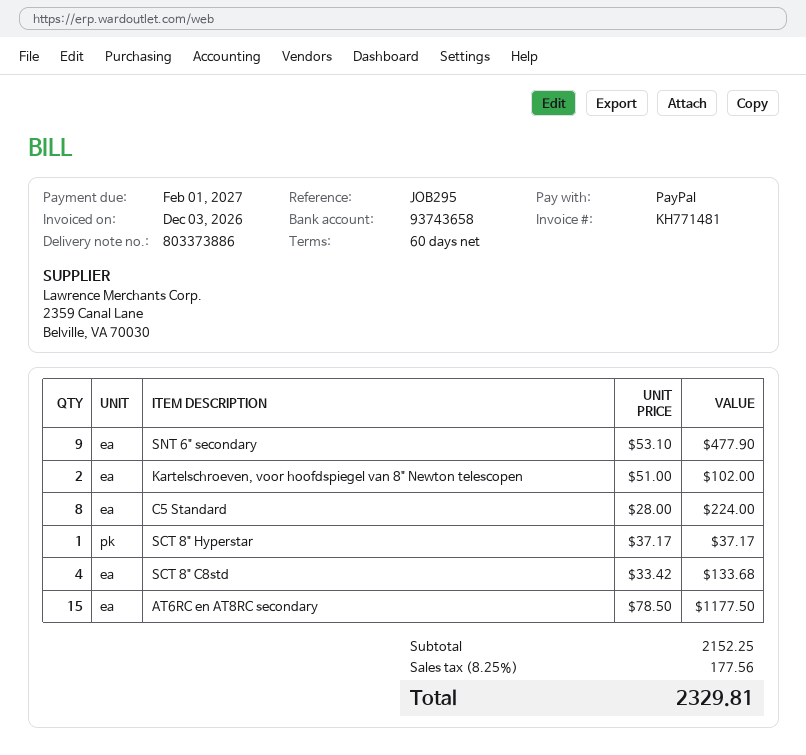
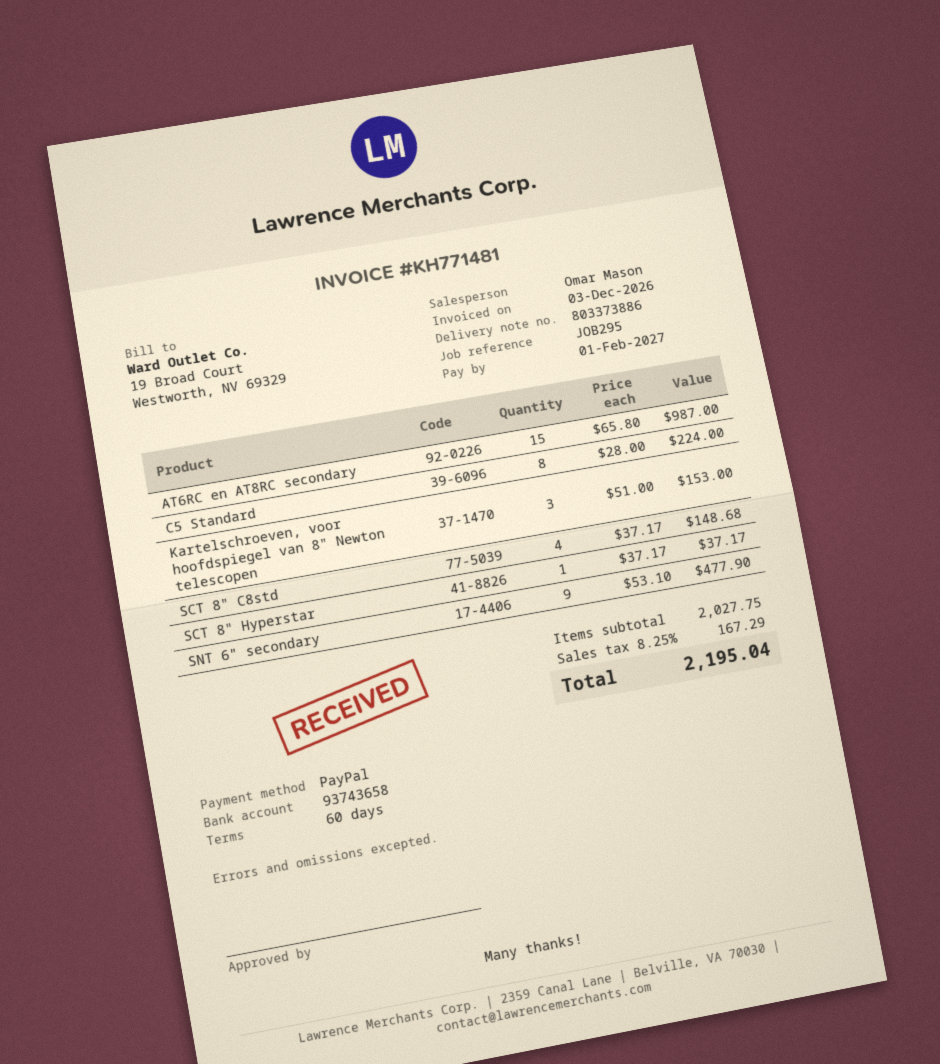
Kartelschroeven, voor hoofdspiegel van 8" Newton telescopen: 2 x 51.00 = 102.00 -> 3 x 51.00 = 153.00
SCT 8" C8std: 4 x 33.42 = 133.68 -> 4 x 37.17 = 148.68
AT6RC en AT8RC secondary: 15 x 78.50 = 1177.50 -> 15 x 65.80 = 987.00
subtotal: 2152.25 -> 2027.75
tax: 8.25% = 177.56 -> 8.25% = 167.29
total: 2329.81 -> 2195.04

